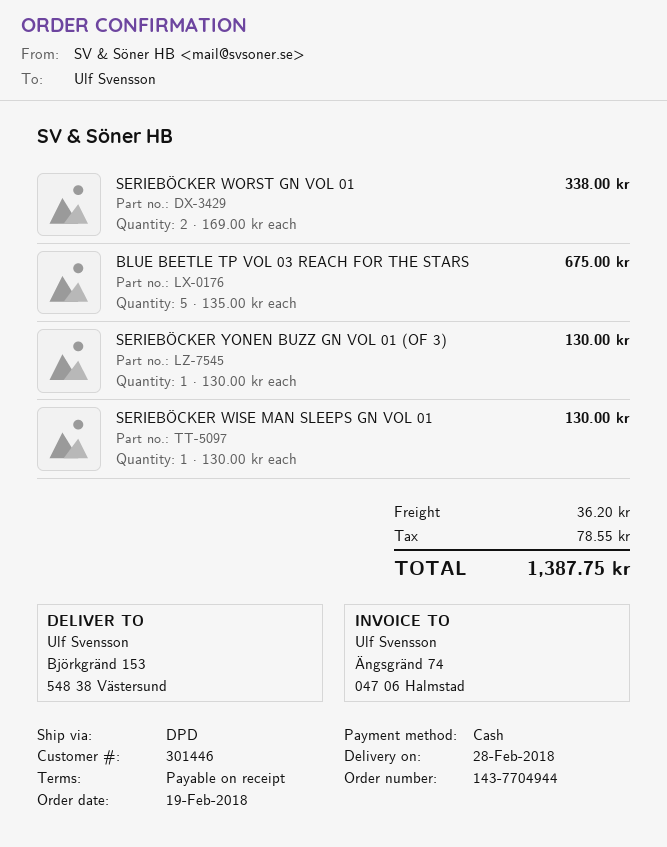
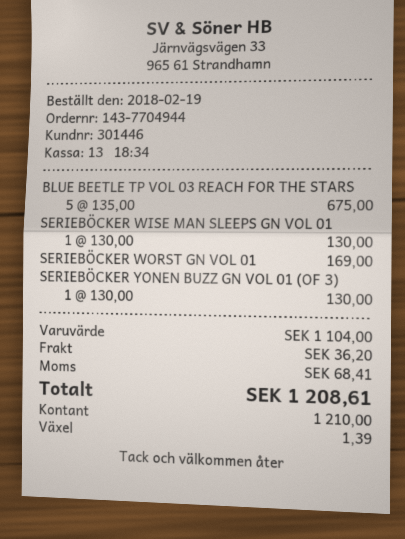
SERIEBÖCKER WORST GN VOL 01: 2 x 169.00 = 338.00 -> 1 x 169.00 = 169.00
tax: 78.55 -> 68.41
total: 1387.75 -> 1208.61

